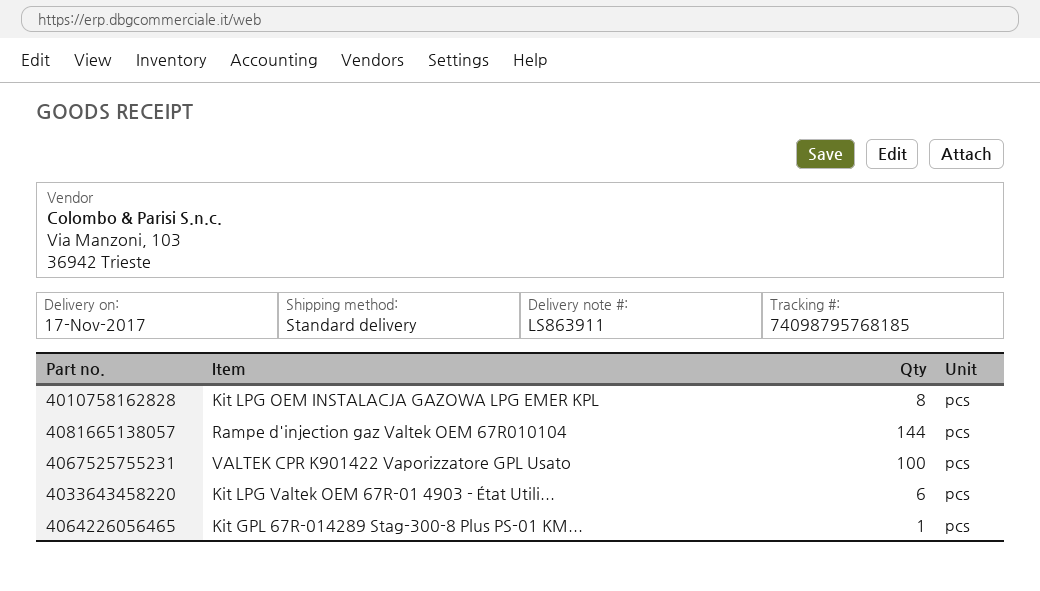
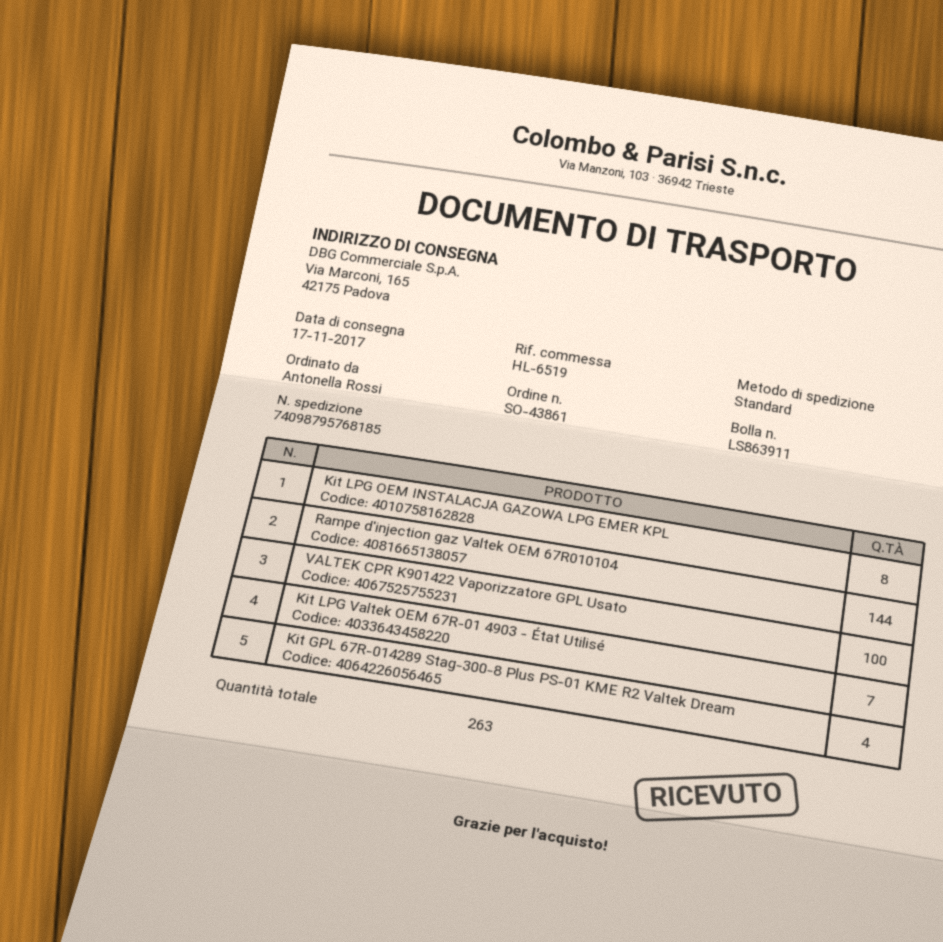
Kit LPG Valtek OEM 67R-01 4903 - État Utili...: 6 -> 7
Kit GPL 67R-014289 Stag-300-8 Plus PS-01 KM...: 1 -> 4

